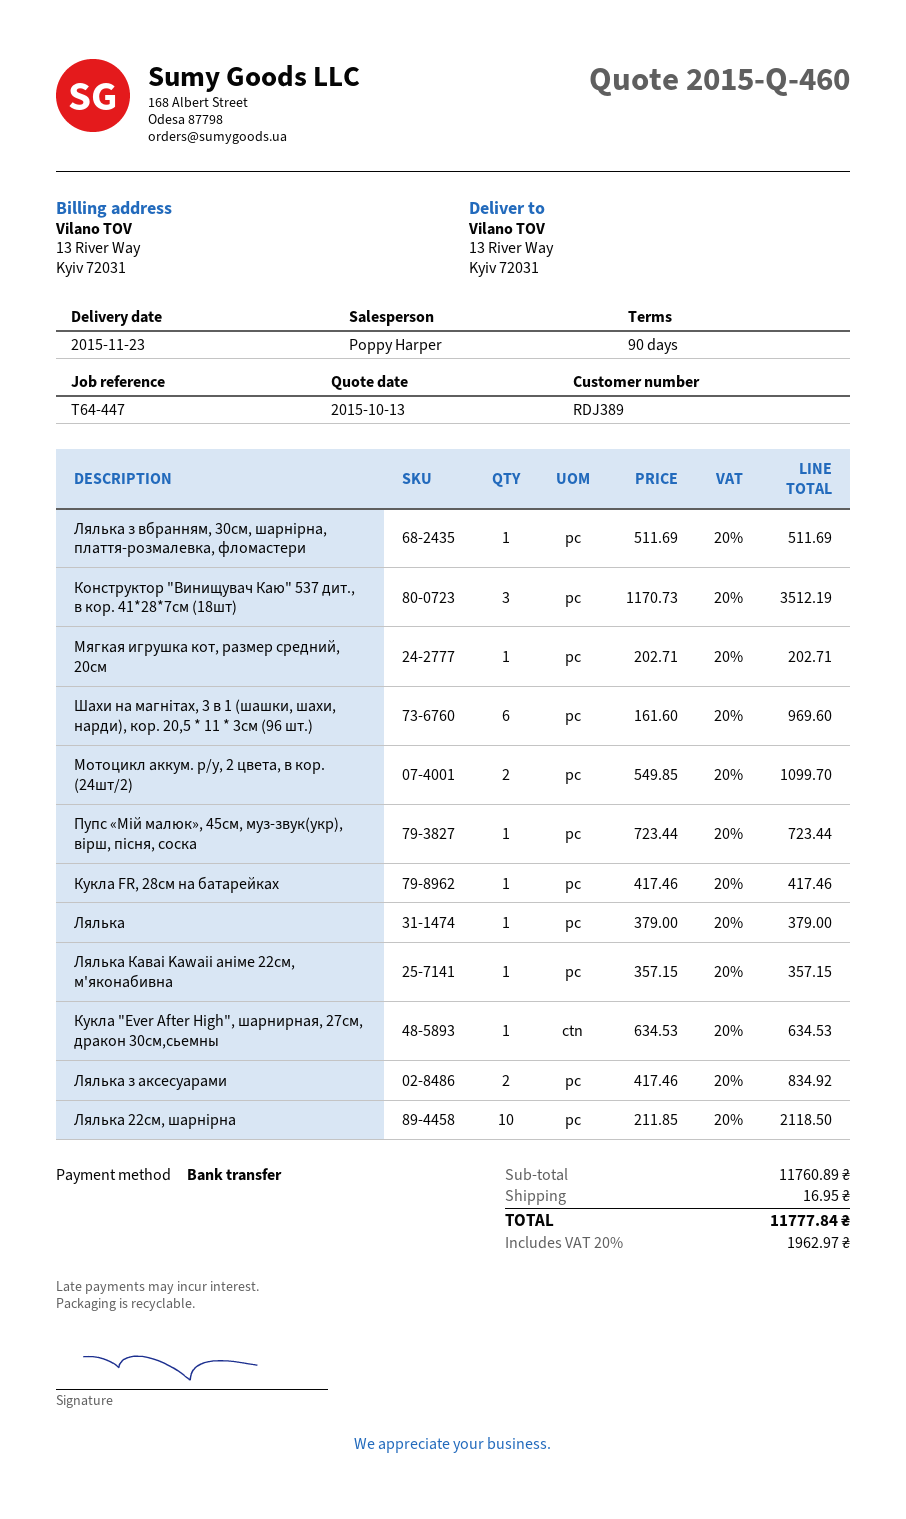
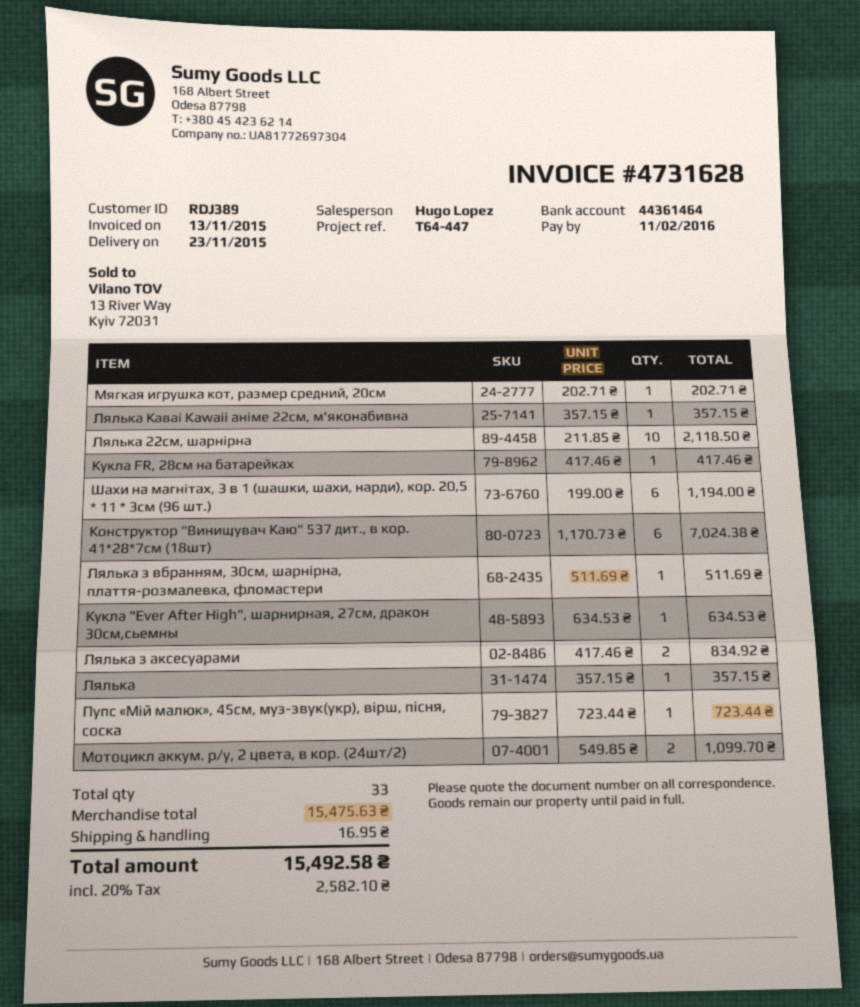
sales rep: Poppy Harper -> Hugo Lopez
Конструктор "Винищувач Каю" 537 дит., в кор. 41*28*7см (18шт): 3 x 1170.73 = 3512.19 -> 6 x 1170.73 = 7024.38
Шахи на магнітах, 3 в 1 (шашки, шахи, нарди), кор. 20,5 * 11 * 3см (96 шт.): 6 x 161.60 = 969.60 -> 6 x 199.00 = 1194.00
Лялька: 1 x 379.00 = 379.00 -> 1 x 357.15 = 357.15
subtotal: 11760.89 -> 15475.63
tax: 20% = 1962.97 -> 20% = 2582.10
total: 11777.84 -> 15492.58

